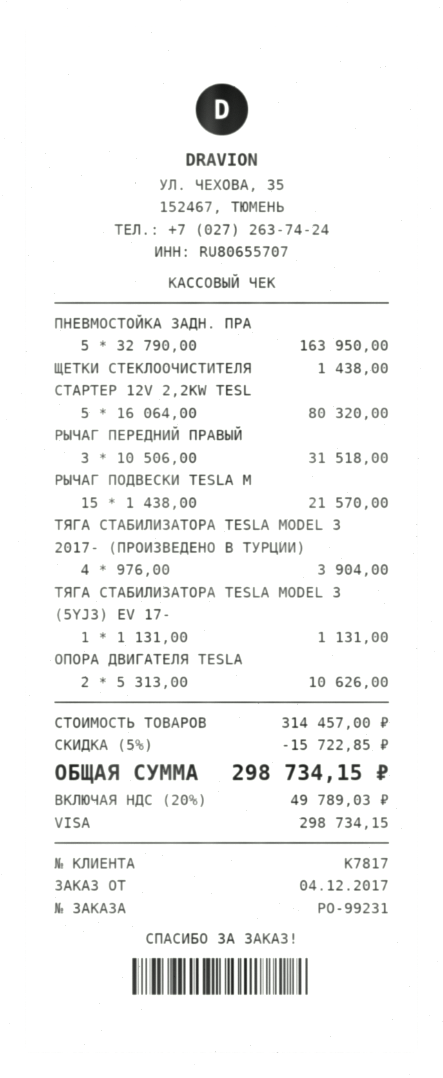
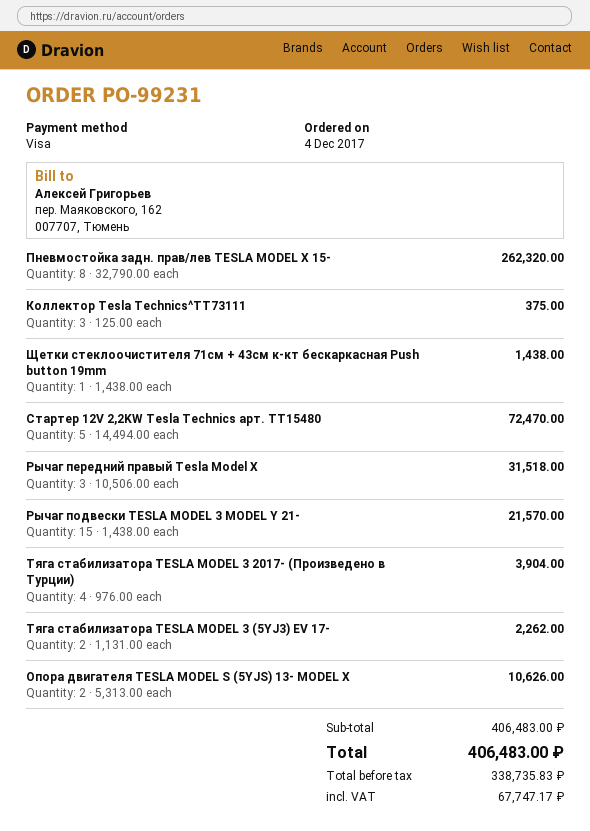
ПНЕВМОСТОЙКА ЗАДН. ПРА: 5 x 32790.00 = 163950.00 -> 8 x 32790.00 = 262320.00
СТАРТЕР 12V 2,2KW TESL: 5 x 16064.00 = 80320.00 -> 5 x 14494.00 = 72470.00
ТЯГА СТАБИЛИЗАТОРА TESLA MODEL 3 (5YJ3) EV 17-: 1 x 1131.00 = 1131.00 -> 2 x 1131.00 = 2262.00
Коллектор Tesla Technics^TT73111: none -> 3 x 125.00 = 375.00
subtotal: 314457.00 -> 406483.00
discount: 5% = 15722.85 -> none
tax: 49789.03 -> 67747.17
total: 298734.15 -> 406483.00

